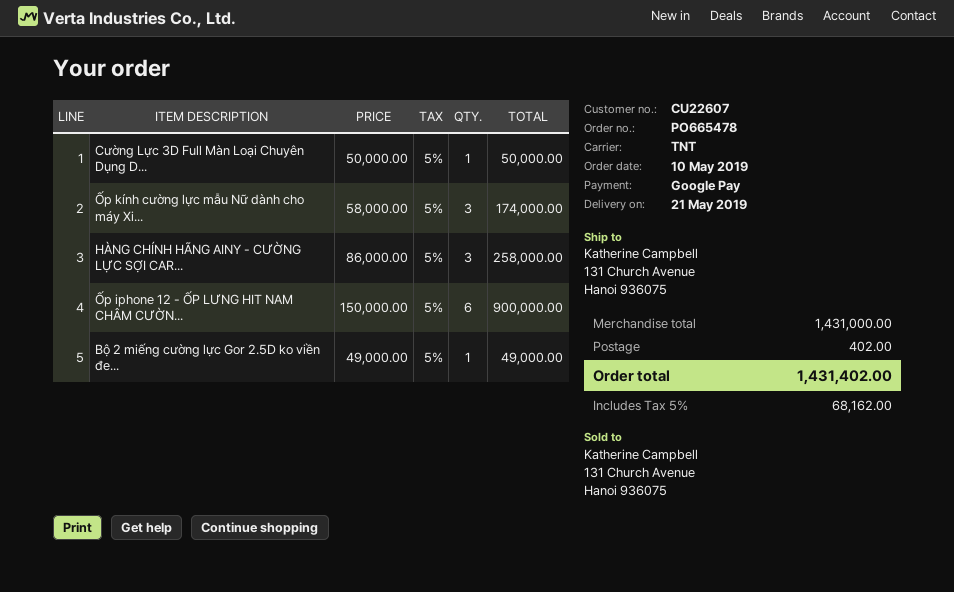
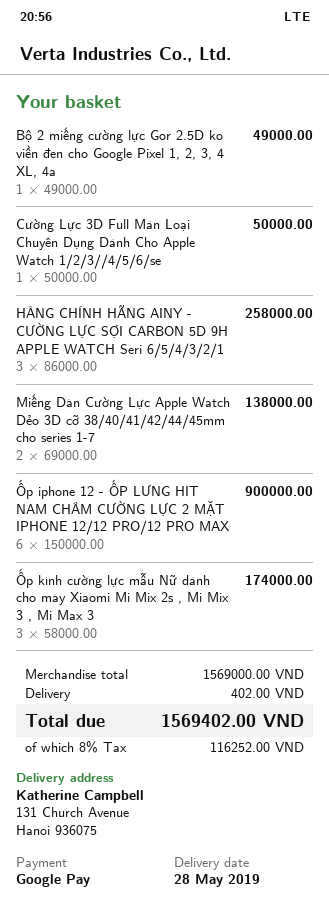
delivery date: 2019-05-21 -> 2019-05-28
Miếng Dán Cường Lực Apple Watch Dẻo 3D cỡ 38/40/41/42/44/45mm cho series 1-7: none -> 2 x 69000.00 = 138000.00
subtotal: 1431000.00 -> 1569000.00
tax: 5% = 68162.00 -> 8% = 116252.00
total: 1431402.00 -> 1569402.00

